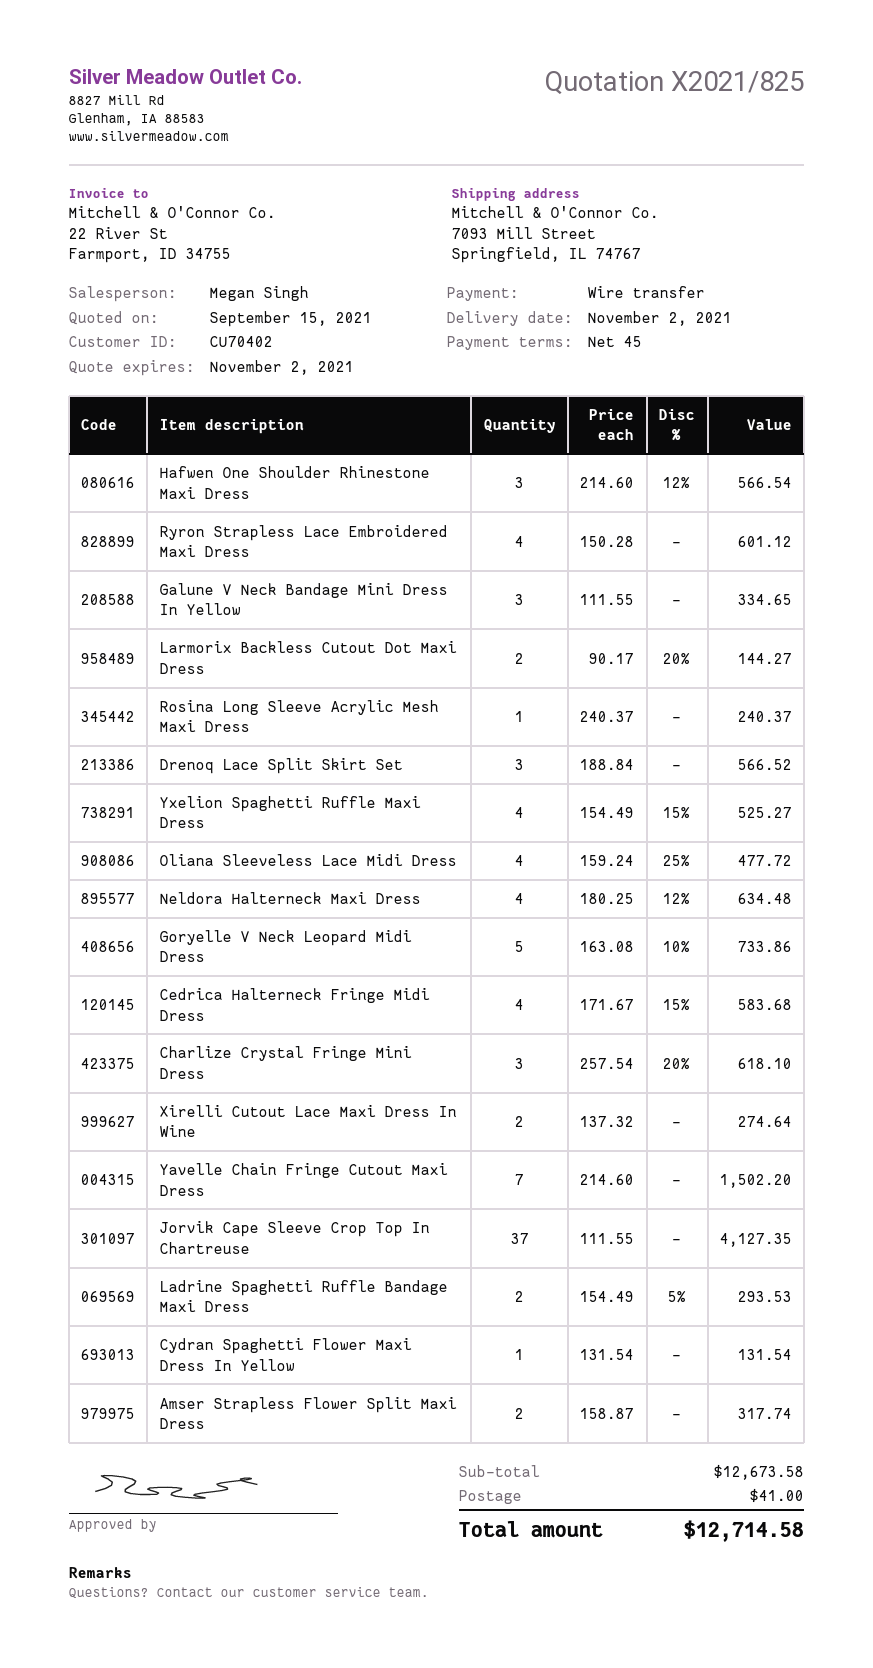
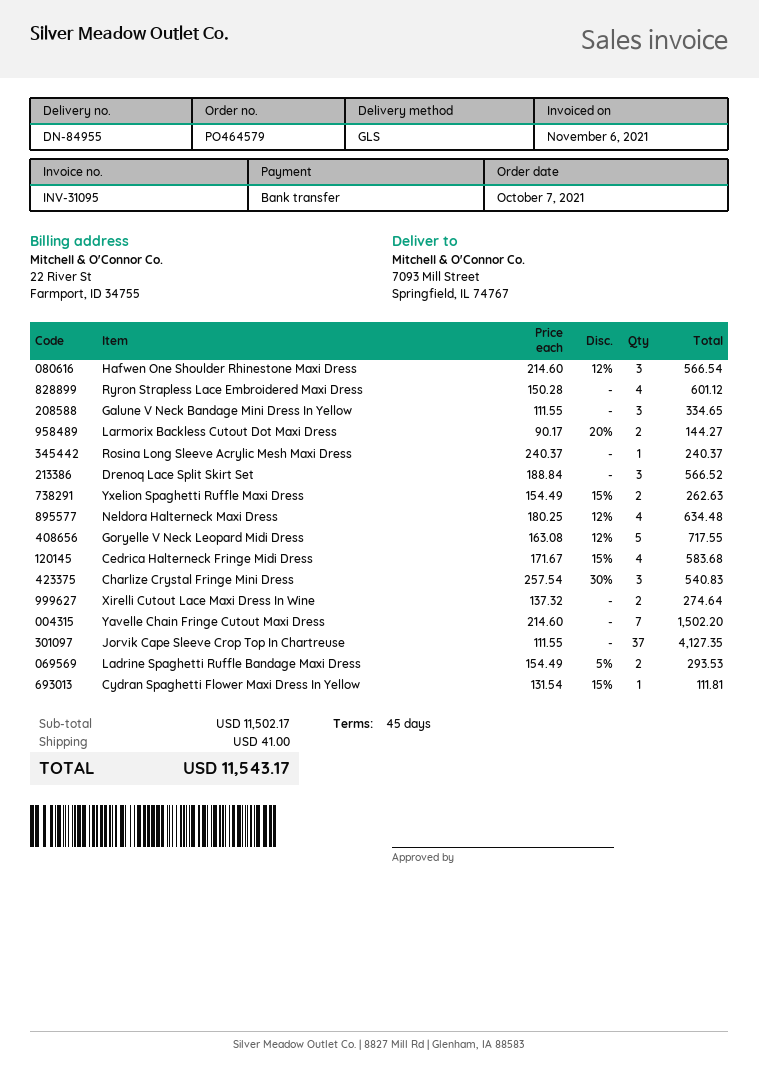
Yxelion Spaghetti Ruffle Maxi Dress: 4 x 154.49 - 15% = 525.27 -> 2 x 154.49 - 15% = 262.63
Oliana Sleeveless Lace Midi Dress: 4 x 159.24 - 25% = 477.72 -> none
Goryelle V Neck Leopard Midi Dress: 5 x 163.08 - 10% = 733.86 -> 5 x 163.08 - 12% = 717.55
Charlize Crystal Fringe Mini Dress: 3 x 257.54 - 20% = 618.10 -> 3 x 257.54 - 30% = 540.83
Cydran Spaghetti Flower Maxi Dress In Yellow: 1 x 131.54 = 131.54 -> 1 x 131.54 - 15% = 111.81
Amser Strapless Flower Split Maxi Dress: 2 x 158.87 = 317.74 -> none
subtotal: 12673.58 -> 11502.17
total: 12714.58 -> 11543.17

